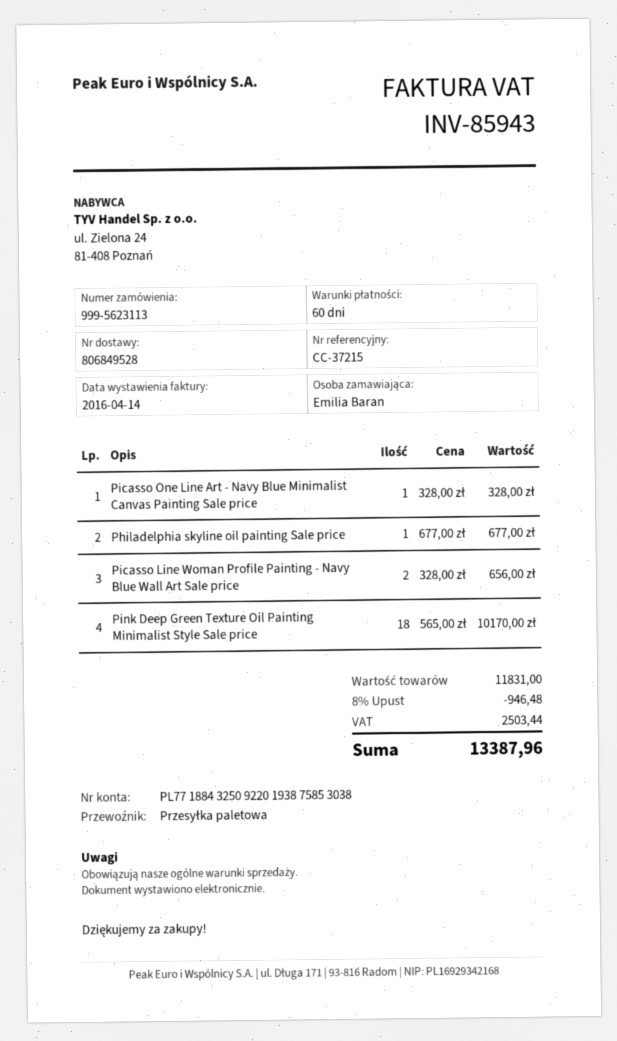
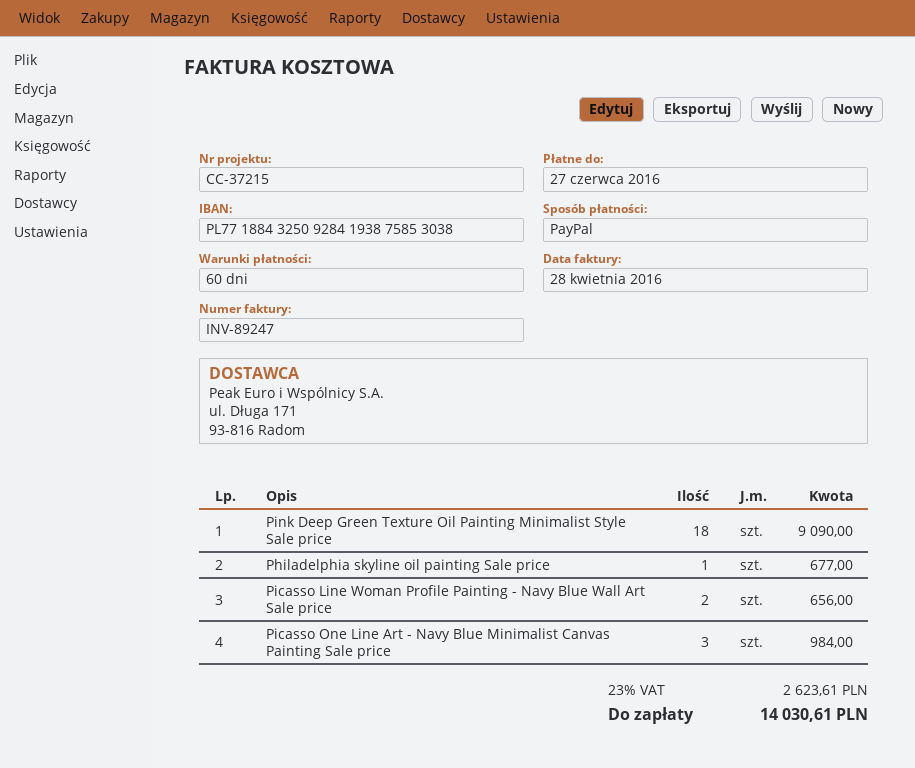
invoice number: INV-85943 -> INV-89247
invoice date: 2016-04-14 -> 2016-04-28
bank account: PL77188432509220193875853038 -> PL77188432509284193875853038
Picasso One Line Art - Navy Blue Minimalist Canvas Painting Sale price: 1 for 328.00 -> 3 for 984.00
Pink Deep Green Texture Oil Painting Minimalist Style Sale price: 18 for 10170.00 -> 18 for 9090.00
discount: 8% = 946.48 -> none
tax: 2503.44 -> 2623.61
total: 13387.96 -> 14030.61

